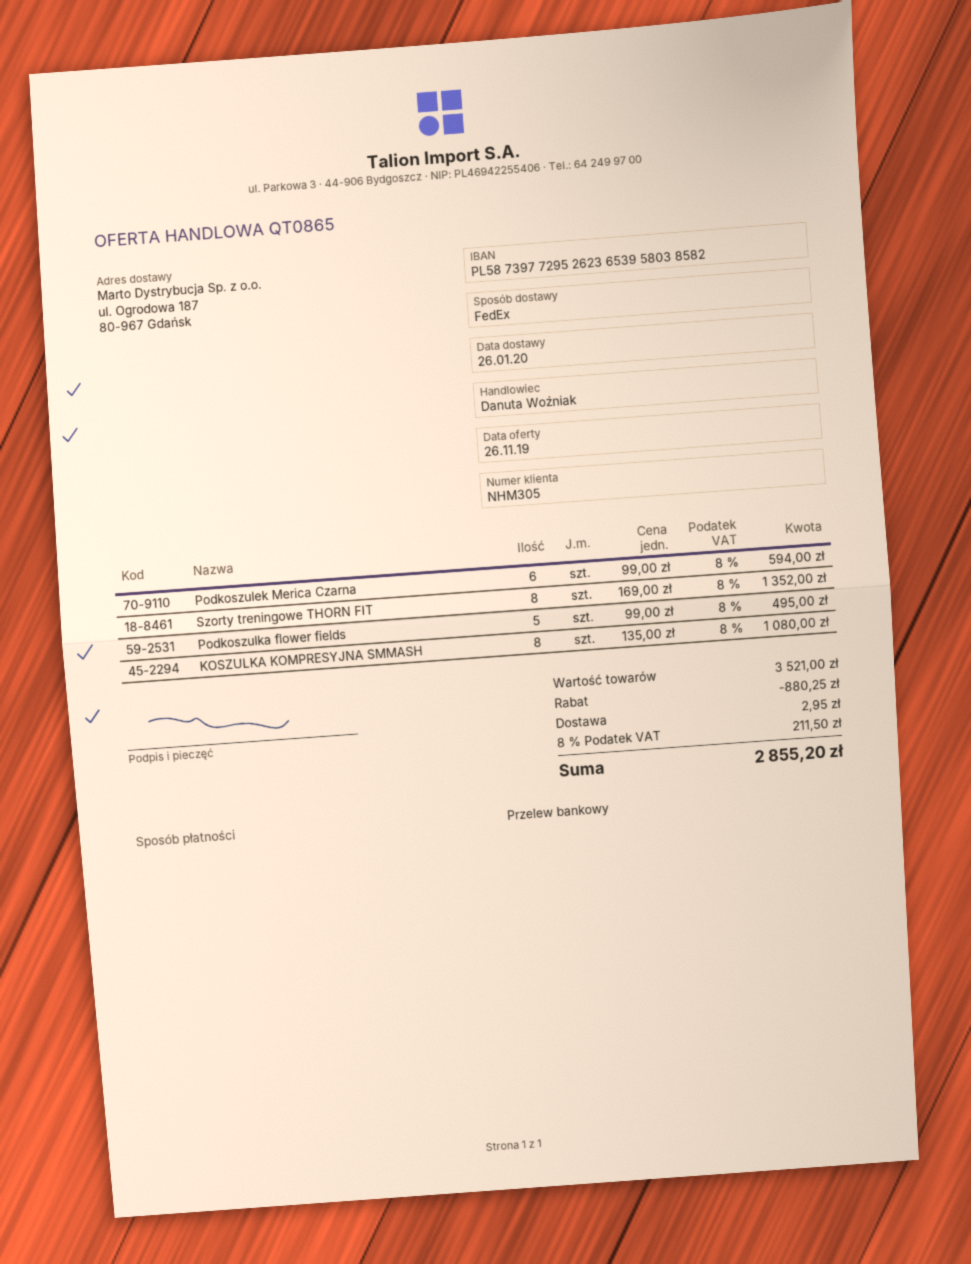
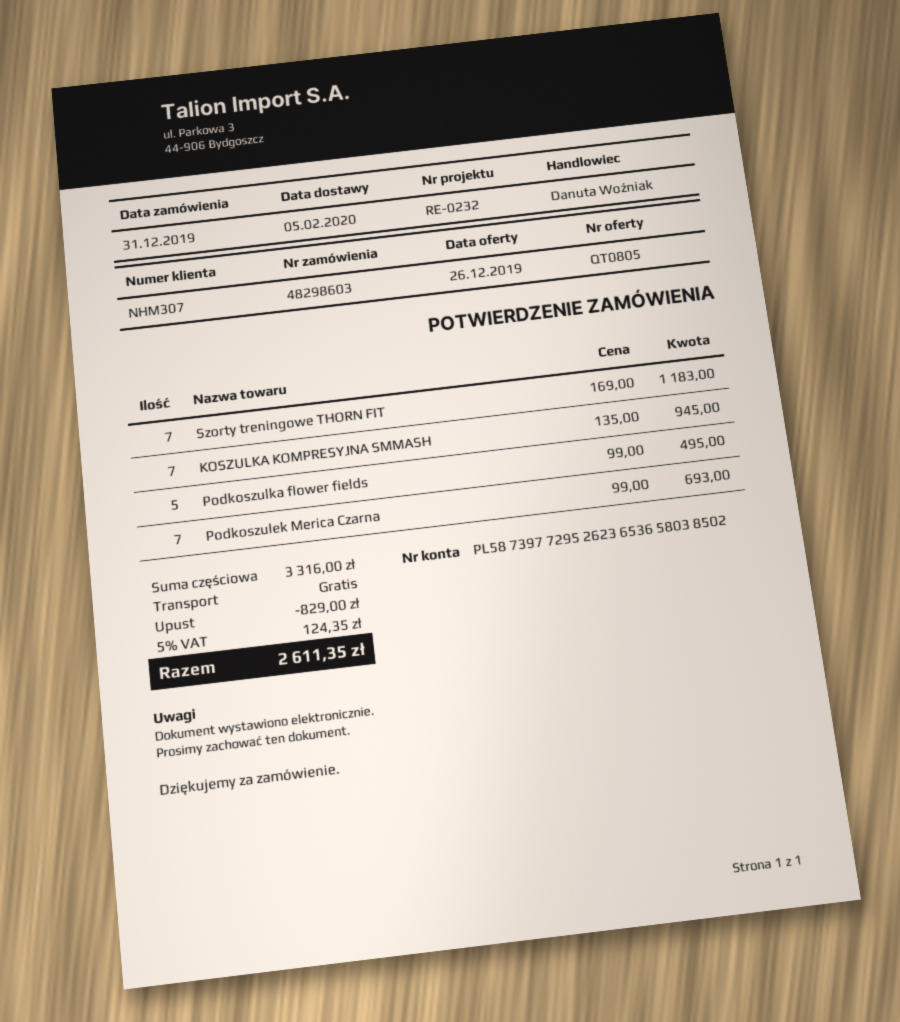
quote number: QT0865 -> QT0805
quote date: 2019-11-26 -> 2019-12-26
delivery date: 2020-01-26 -> 2020-02-05
customer number: NHM305 -> NHM307
bank account: PL58739772952623653958038582 -> PL58739772952623653658038502
Podkoszulek Merica Czarna: 6 x 99.00 = 594.00 -> 7 x 99.00 = 693.00
Szorty treningowe THORN FIT: 8 x 169.00 = 1352.00 -> 7 x 169.00 = 1183.00
KOSZULKA KOMPRESYJNA SMMASH: 8 x 135.00 = 1080.00 -> 7 x 135.00 = 945.00
subtotal: 3521.00 -> 3316.00
discount: 880.25 -> 829.00
shipping: 2.95 -> 0.00
tax: 8% = 211.50 -> 5% = 124.35
total: 2855.20 -> 2611.35

